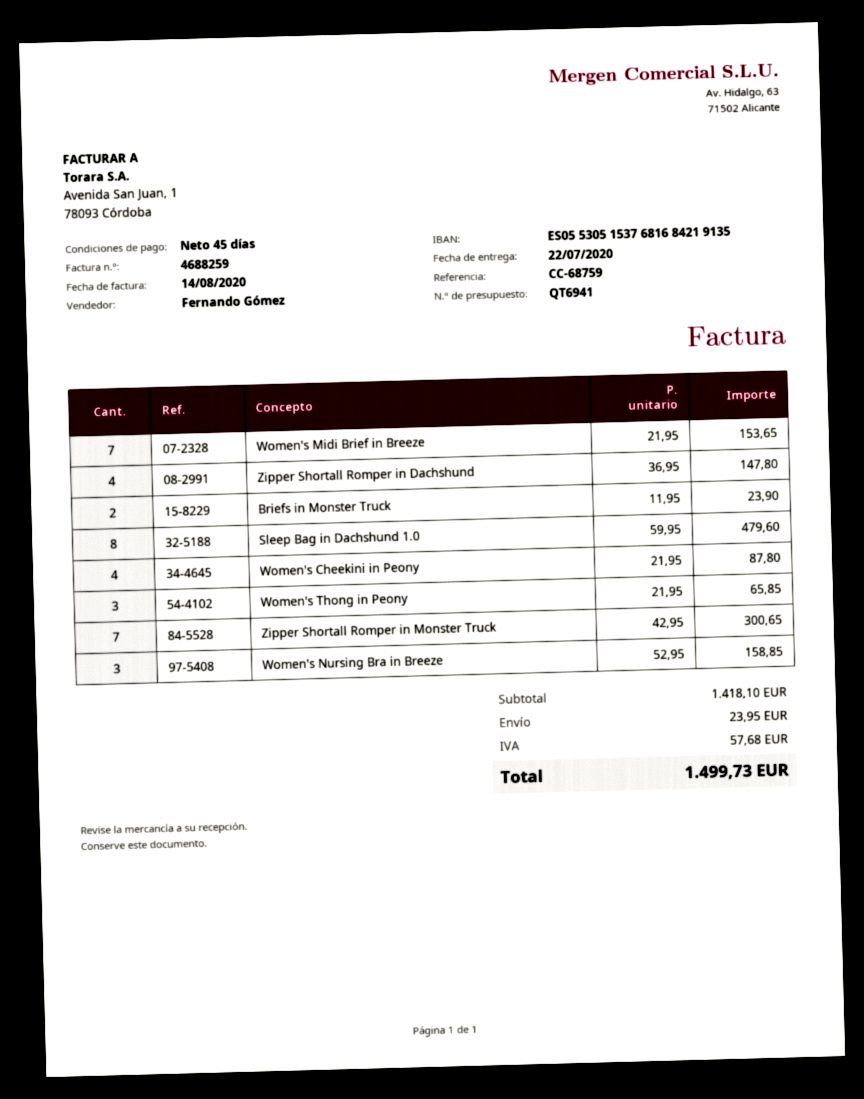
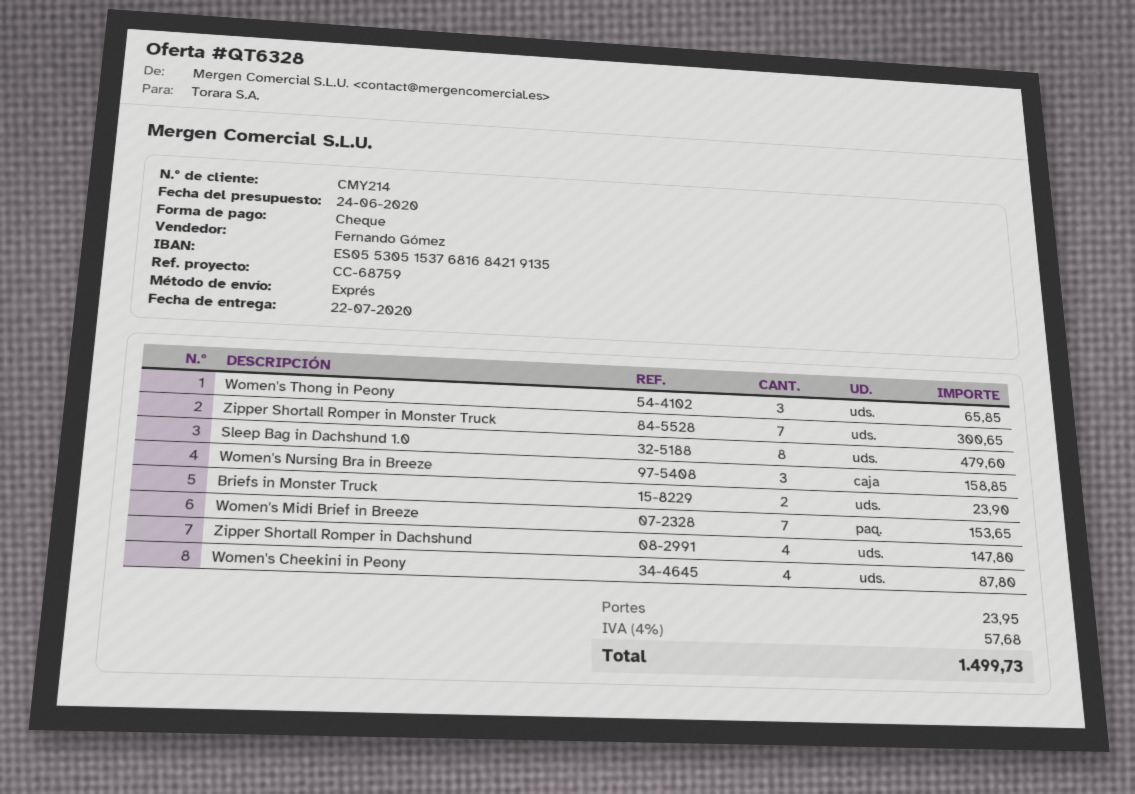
quote number: QT6941 -> QT6328

